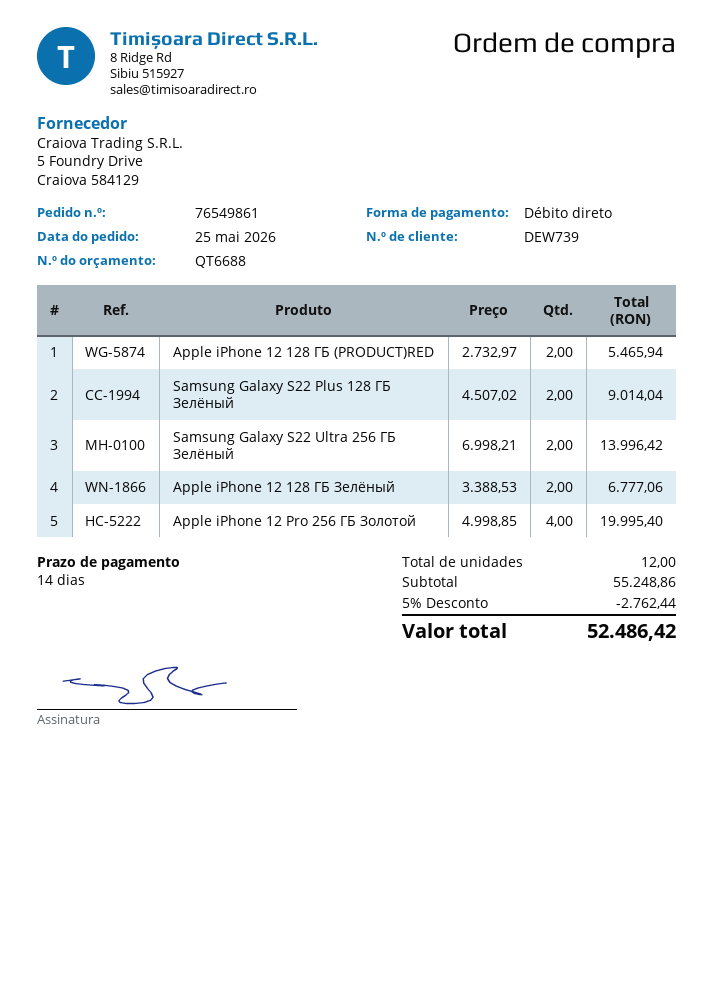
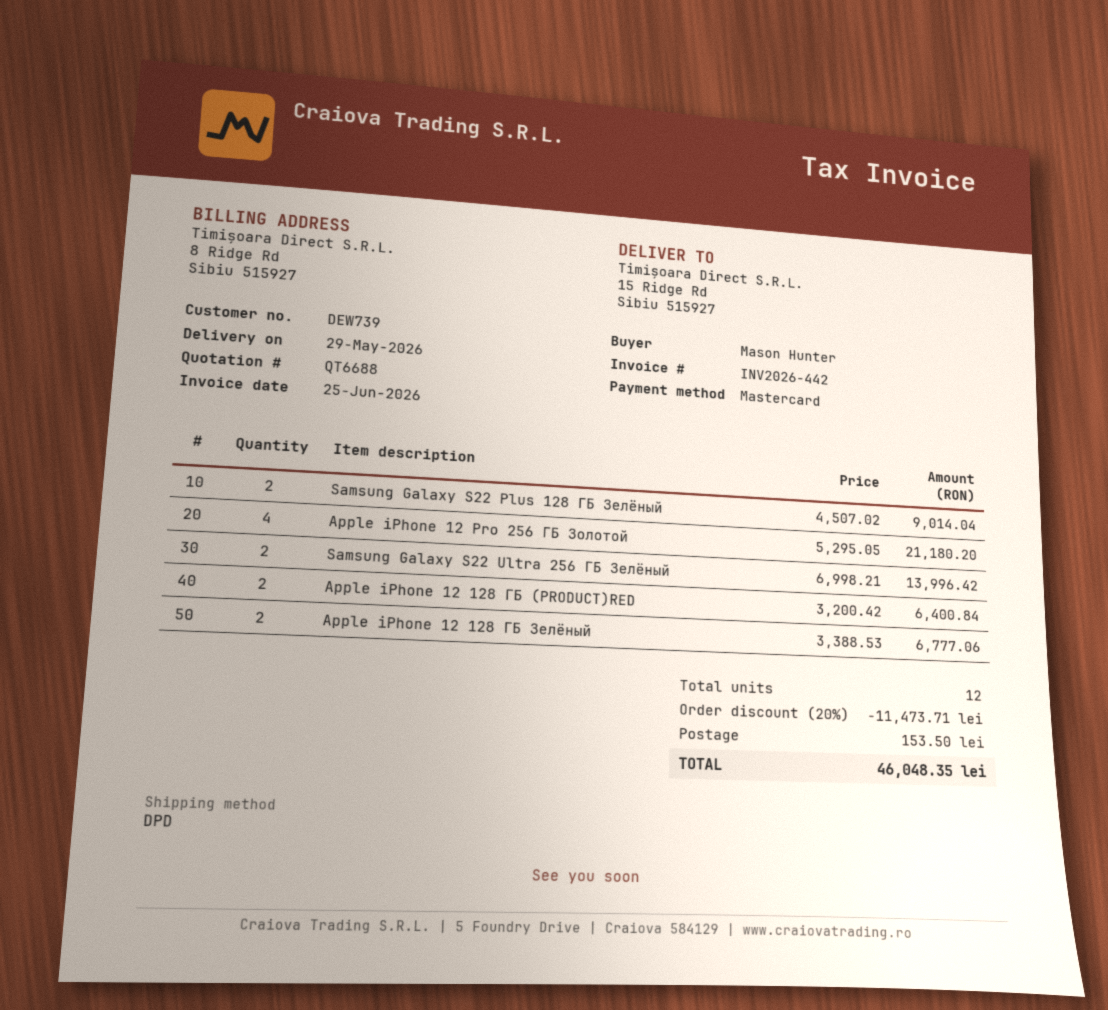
payment method: direct debit -> Mastercard
Apple iPhone 12 128 ГБ (PRODUCT)RED: 2 x 2732.97 = 5465.94 -> 2 x 3200.42 = 6400.84
Apple iPhone 12 Pro 256 ГБ Золотой: 4 x 4998.85 = 19995.40 -> 4 x 5295.05 = 21180.20
discount: 5% = 2762.44 -> 20% = 11473.71
shipping: none -> 153.50
total: 52486.42 -> 46048.35

